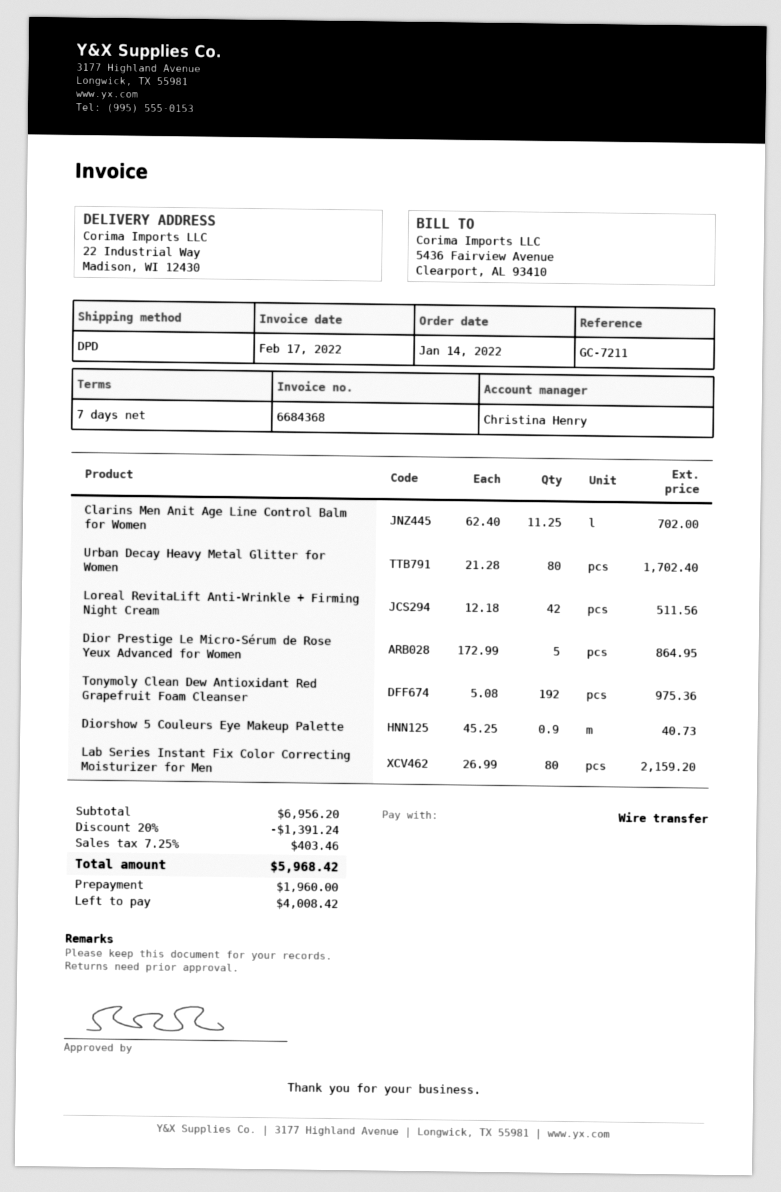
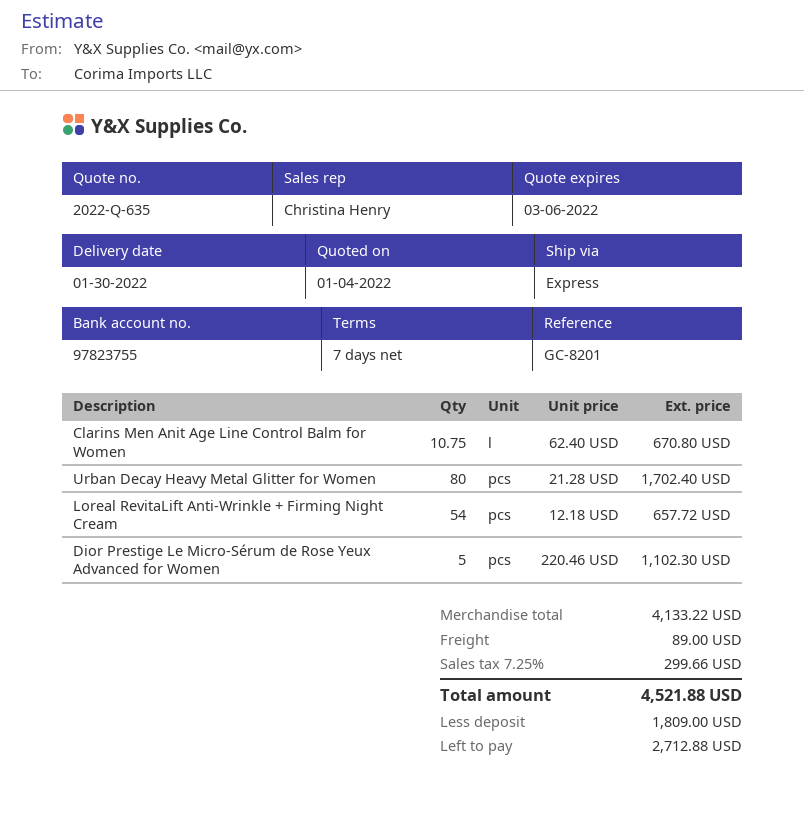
reference: GC-7211 -> GC-8201
shipping method: DPD -> express
Clarins Men Anit Age Line Control Balm for Women: 11.25 x 62.40 = 702.00 -> 10.75 x 62.40 = 670.80
Loreal RevitaLift Anti-Wrinkle + Firming Night Cream: 42 x 12.18 = 511.56 -> 54 x 12.18 = 657.72
Dior Prestige Le Micro-Sérum de Rose Yeux Advanced for Women: 5 x 172.99 = 864.95 -> 5 x 220.46 = 1102.30
Tonymoly Clean Dew Antioxidant Red Grapefruit Foam Cleanser: 192 x 5.08 = 975.36 -> none
Diorshow 5 Couleurs Eye Makeup Palette: 0.9 x 45.25 = 40.73 -> none
Lab Series Instant Fix Color Correcting Moisturizer for Men: 80 x 26.99 = 2159.20 -> none
subtotal: 6956.20 -> 4133.22
discount: 20% = 1391.24 -> none
shipping: none -> 89.00
tax: 7.25% = 403.46 -> 7.25% = 299.66
total: 5968.42 -> 4521.88
deposit: 1960.00 -> 1809.00
balance: 4008.42 -> 2712.88

